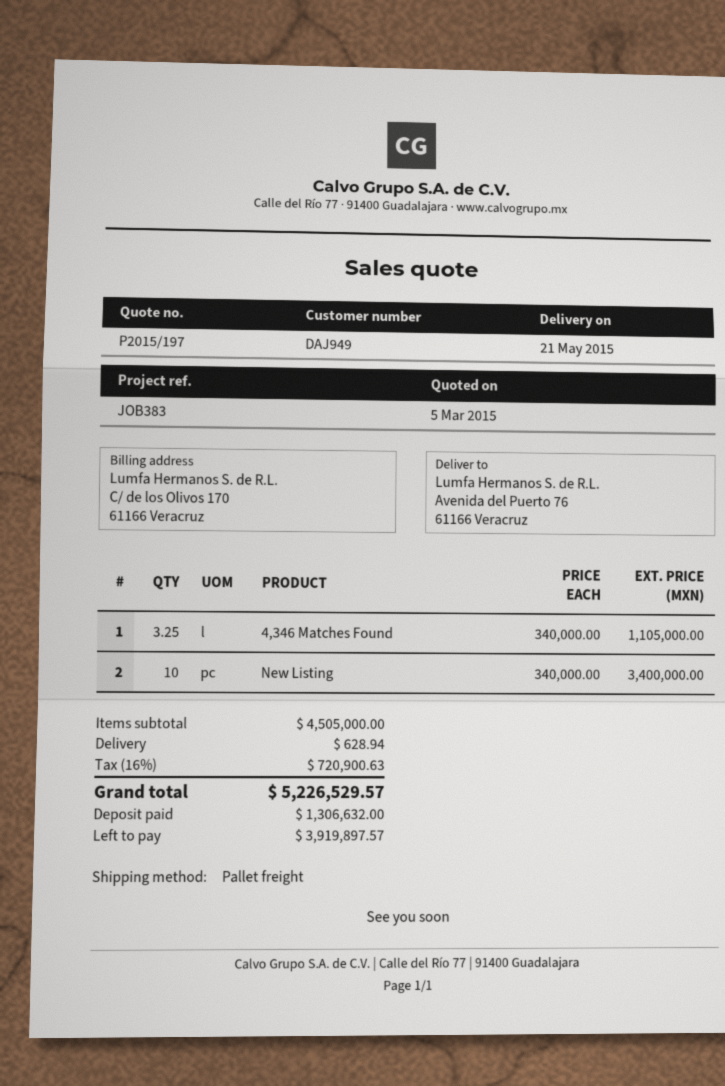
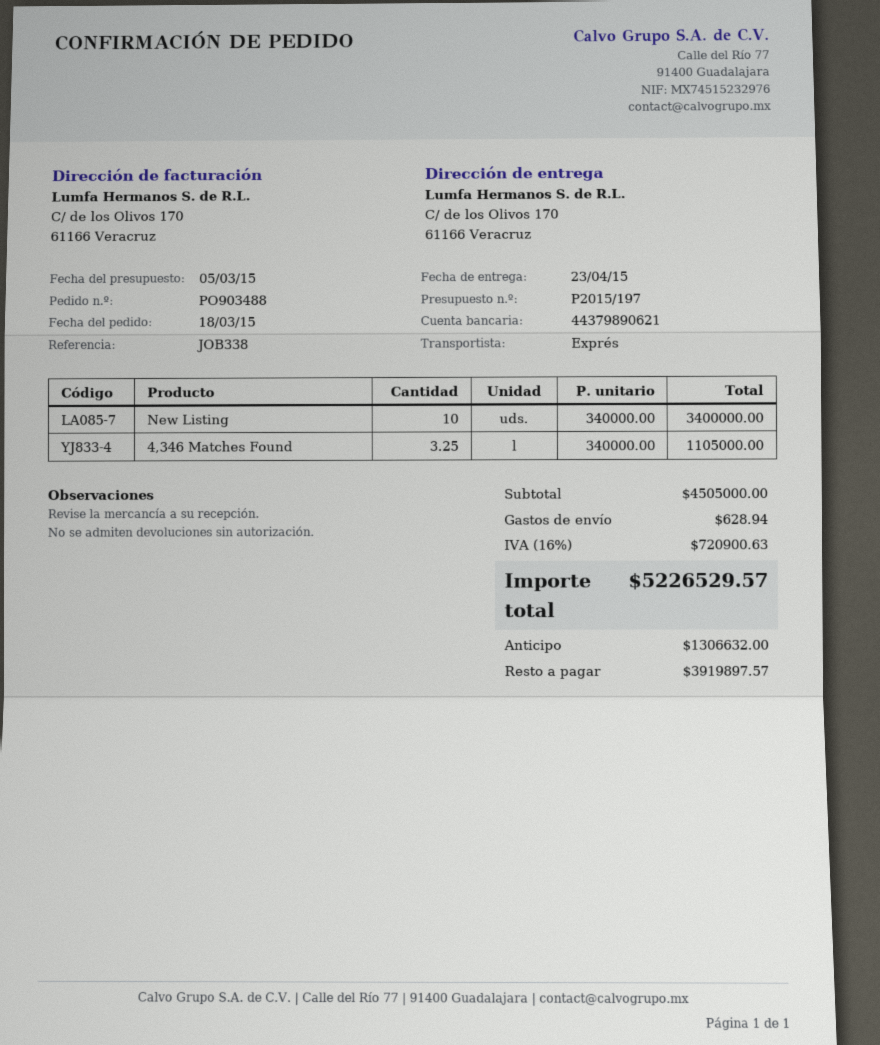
delivery date: 2015-05-21 -> 2015-04-23
reference: JOB383 -> JOB338
shipping method: pallet freight -> express
ship to: Avenida del Puerto 76, 61166 Veracruz -> C/ de los Olivos 170, 61166 Veracruz

